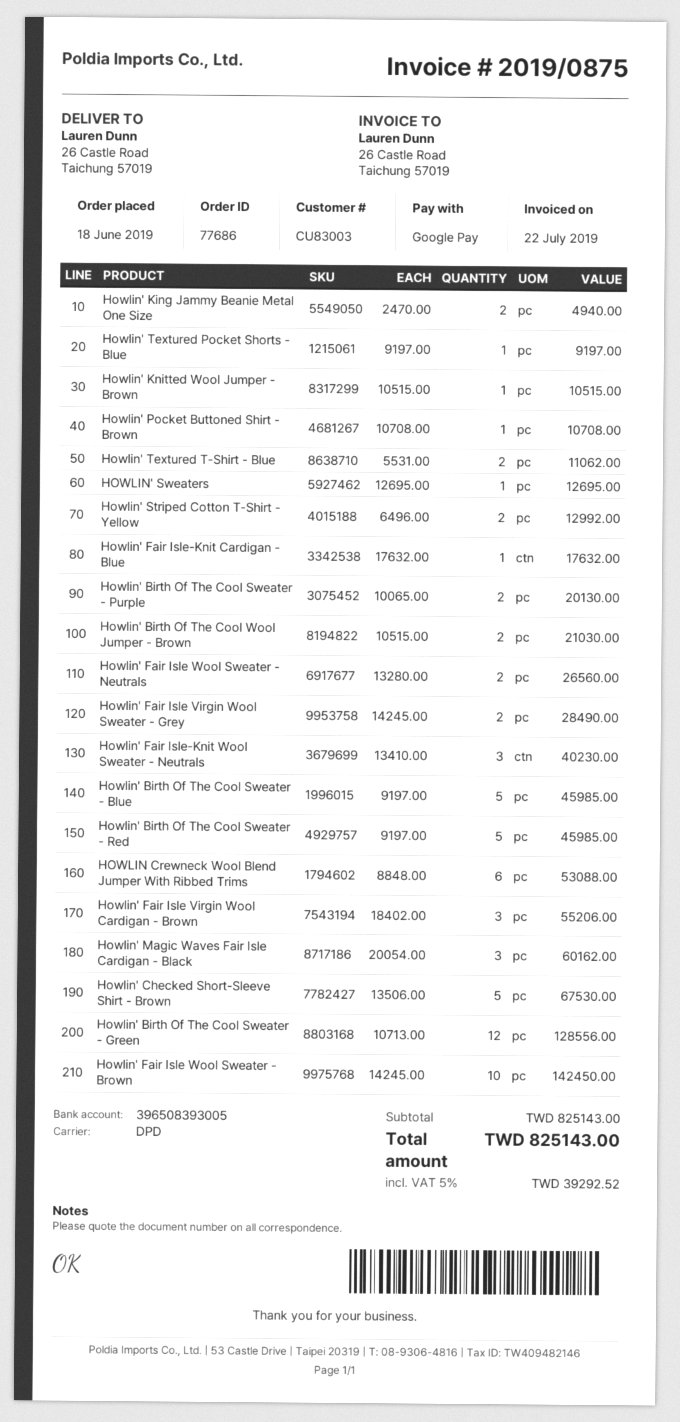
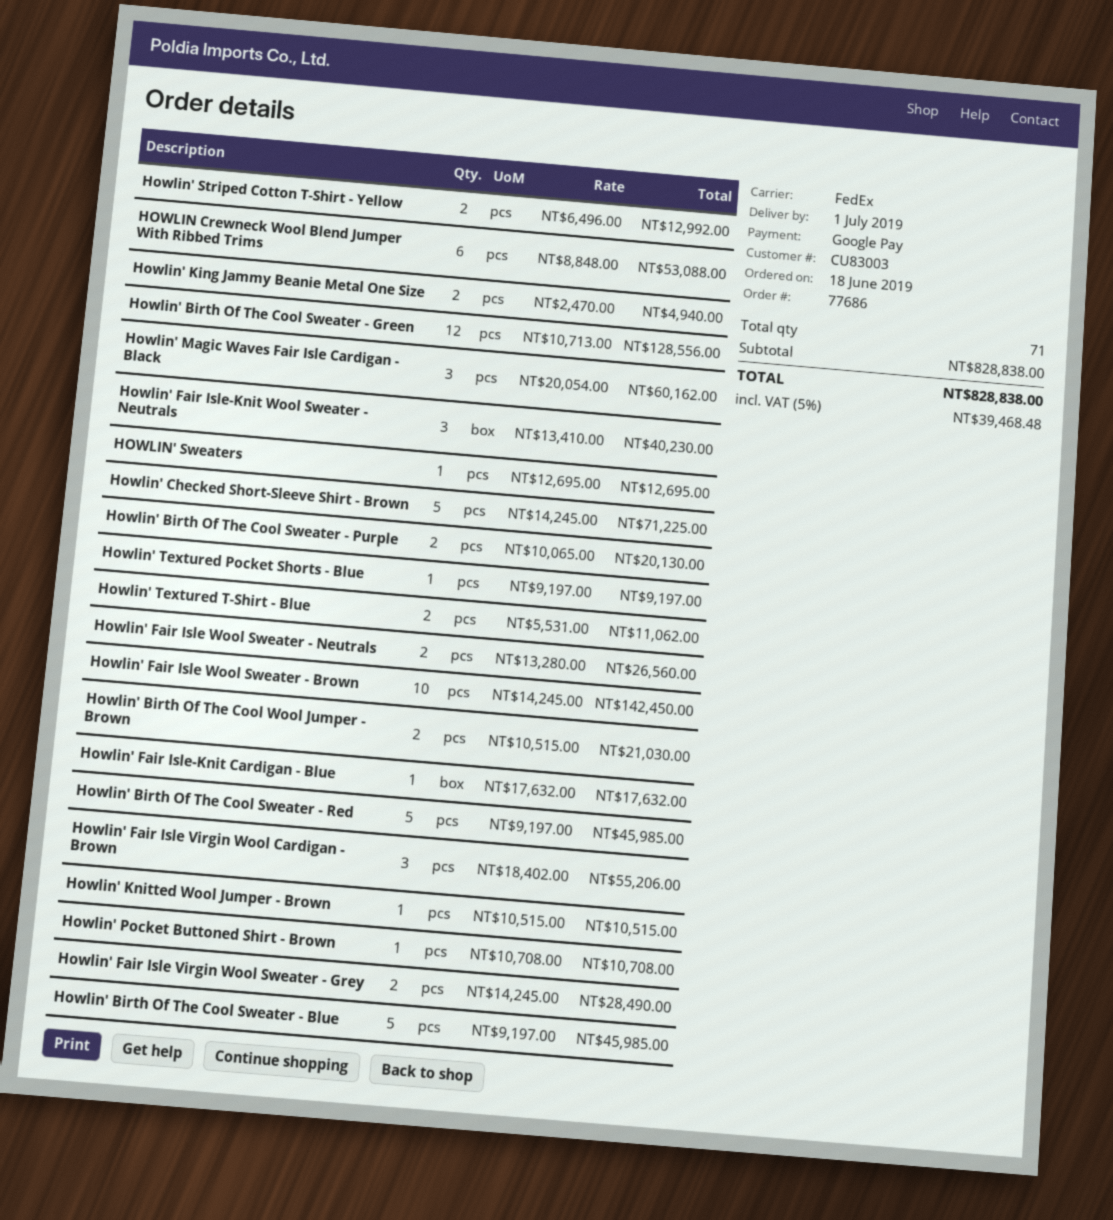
shipping method: DPD -> FedEx
Howlin' Checked Short-Sleeve Shirt - Brown: 5 x 13506.00 = 67530.00 -> 5 x 14245.00 = 71225.00
subtotal: 825143.00 -> 828838.00
tax: 5% = 39292.52 -> 5% = 39468.48
total: 825143.00 -> 828838.00

